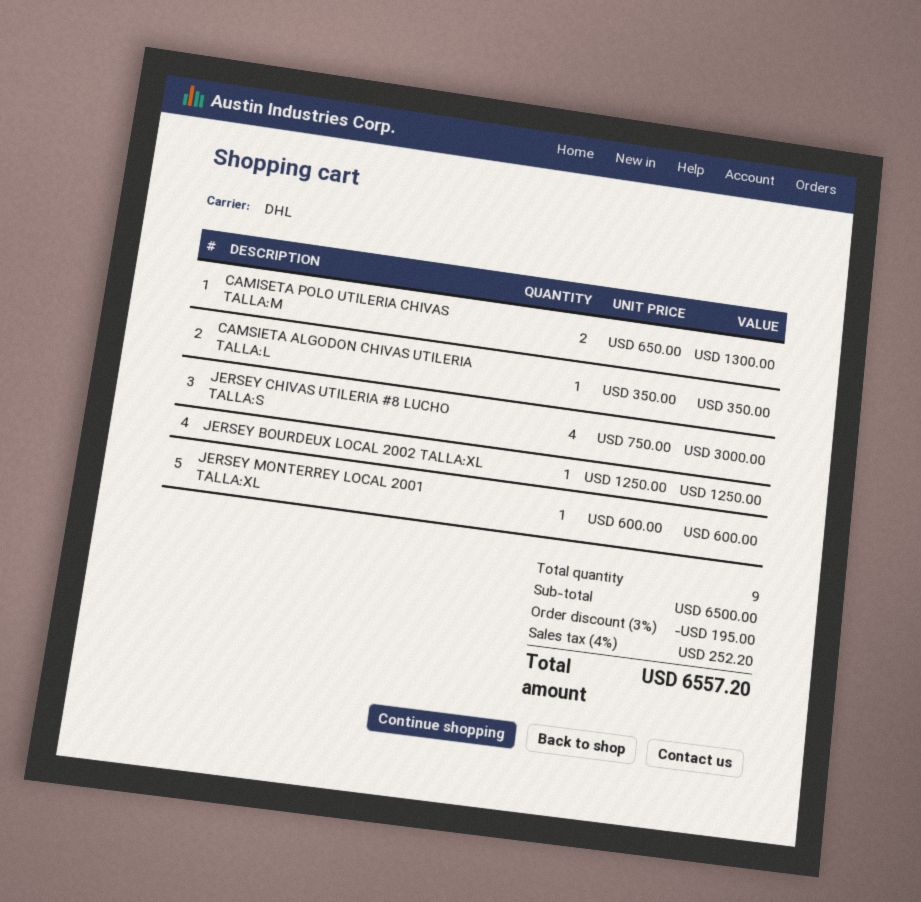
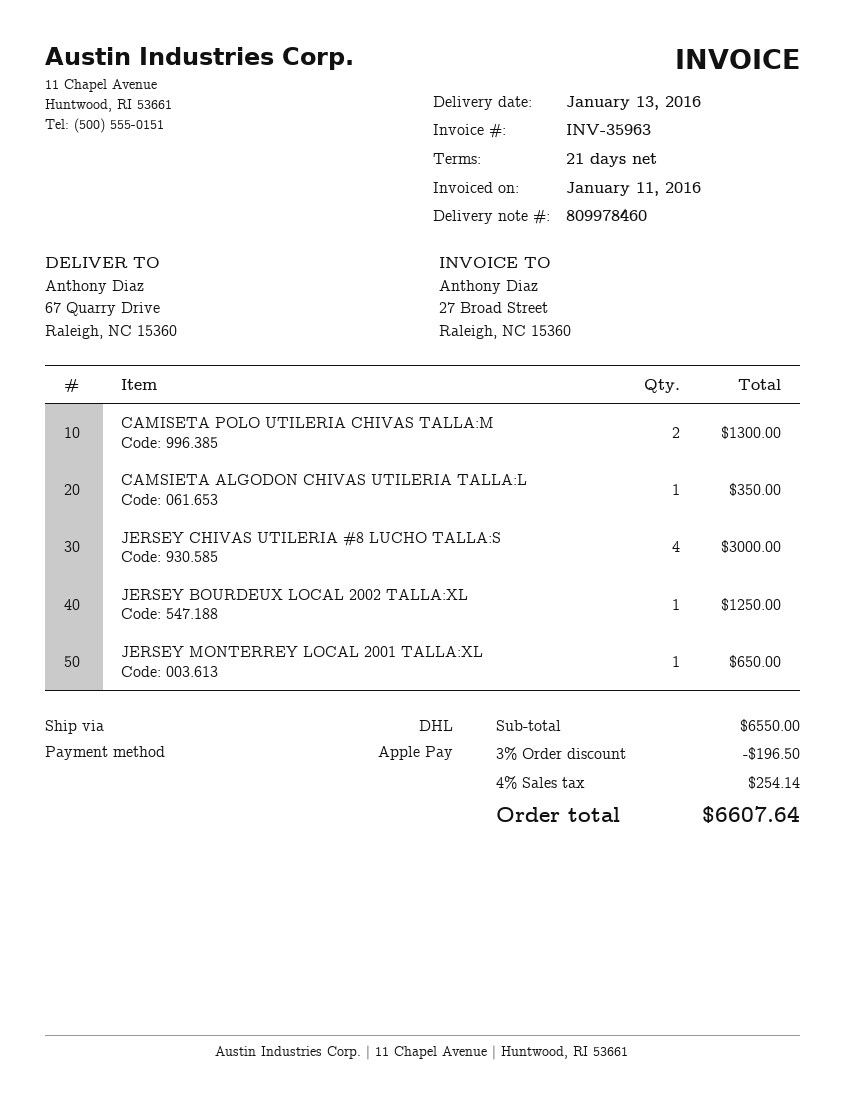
JERSEY MONTERREY LOCAL 2001 TALLA:XL: 1 for 600.00 -> 1 for 650.00
subtotal: 6500.00 -> 6550.00
discount: 3% = 195.00 -> 3% = 196.50
tax: 4% = 252.20 -> 4% = 254.14
total: 6557.20 -> 6607.64

